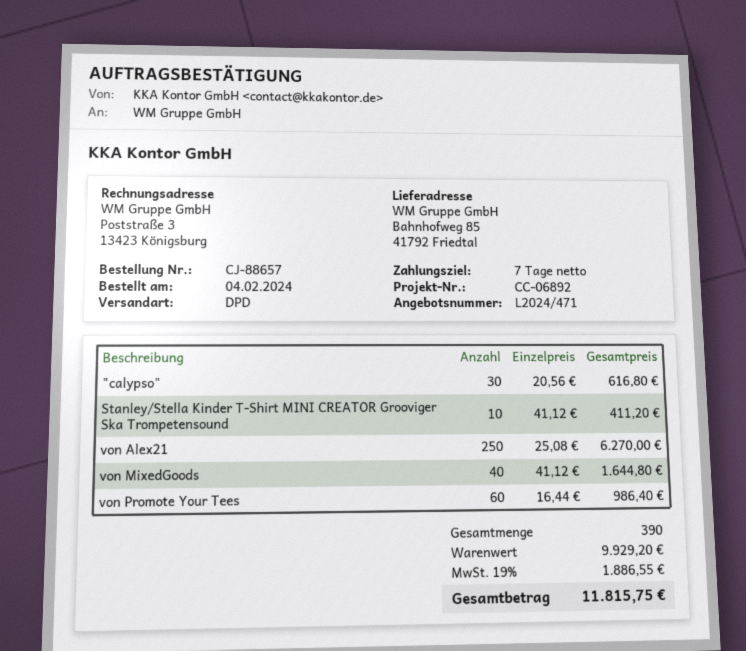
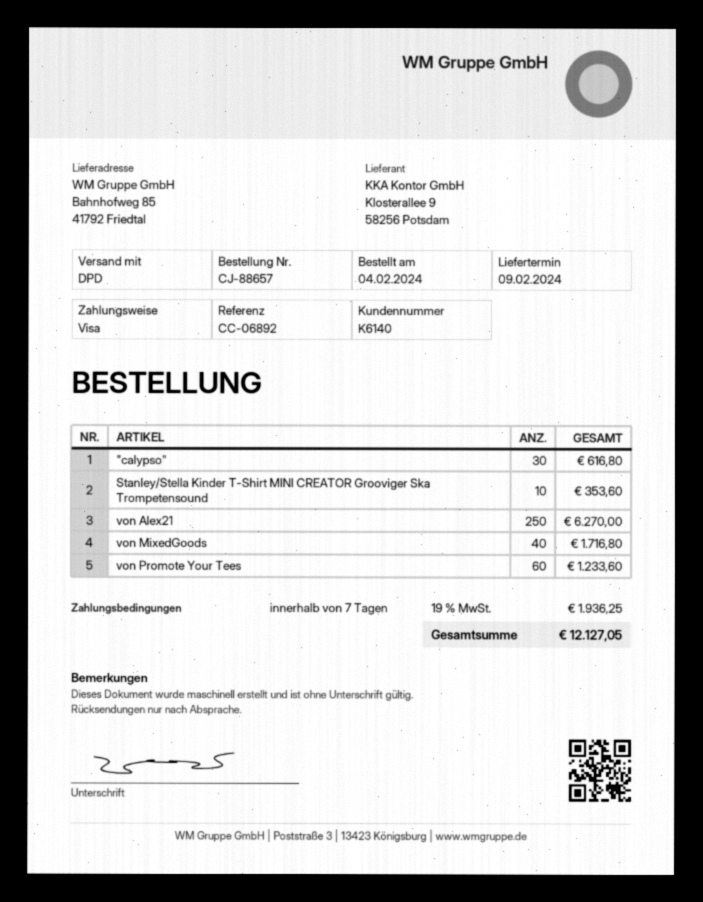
Stanley/Stella Kinder T-Shirt MINI CREATOR Grooviger Ska Trompetensound: 10 for 411.20 -> 10 for 353.60
von MixedGoods: 40 for 1644.80 -> 40 for 1716.80
von Promote Your Tees: 60 for 986.40 -> 60 for 1233.60
tax: 19% = 1886.55 -> 19% = 1936.25
total: 11815.75 -> 12127.05

